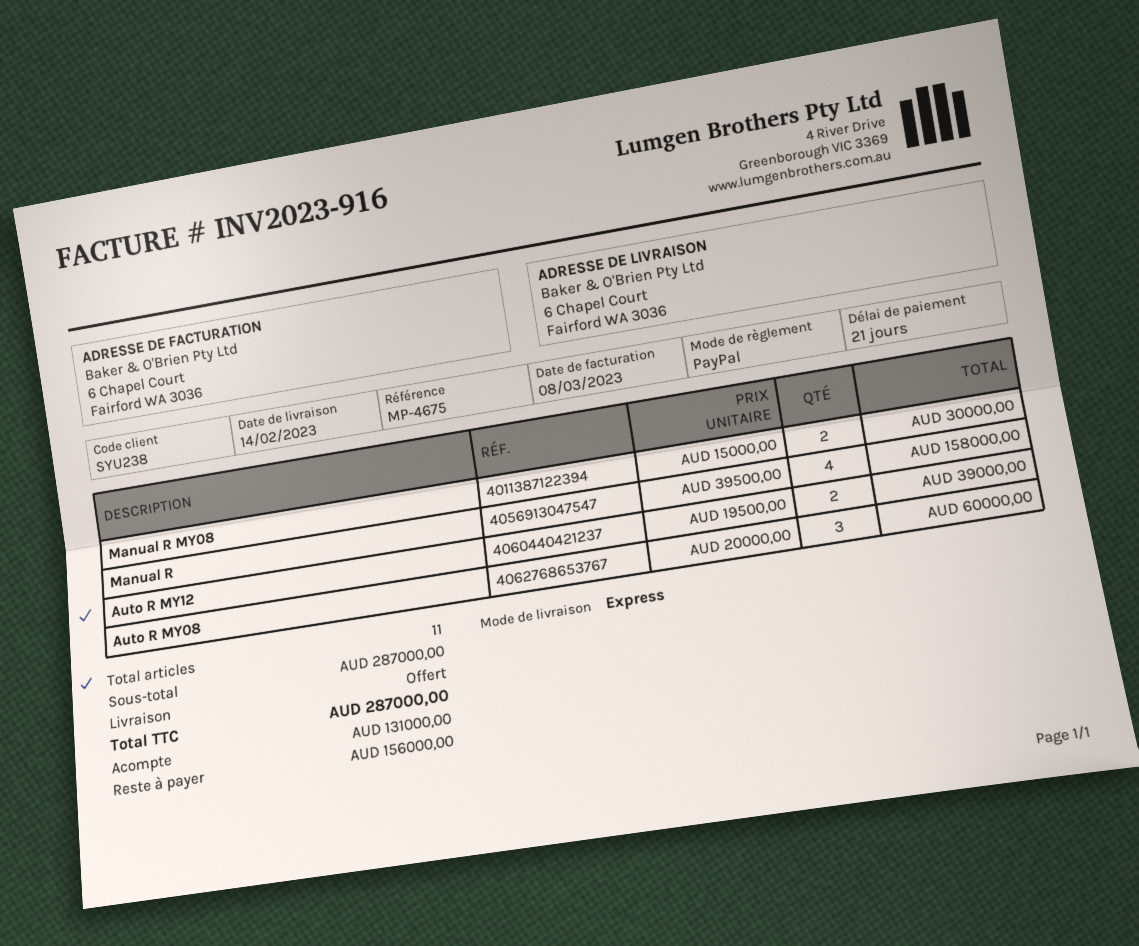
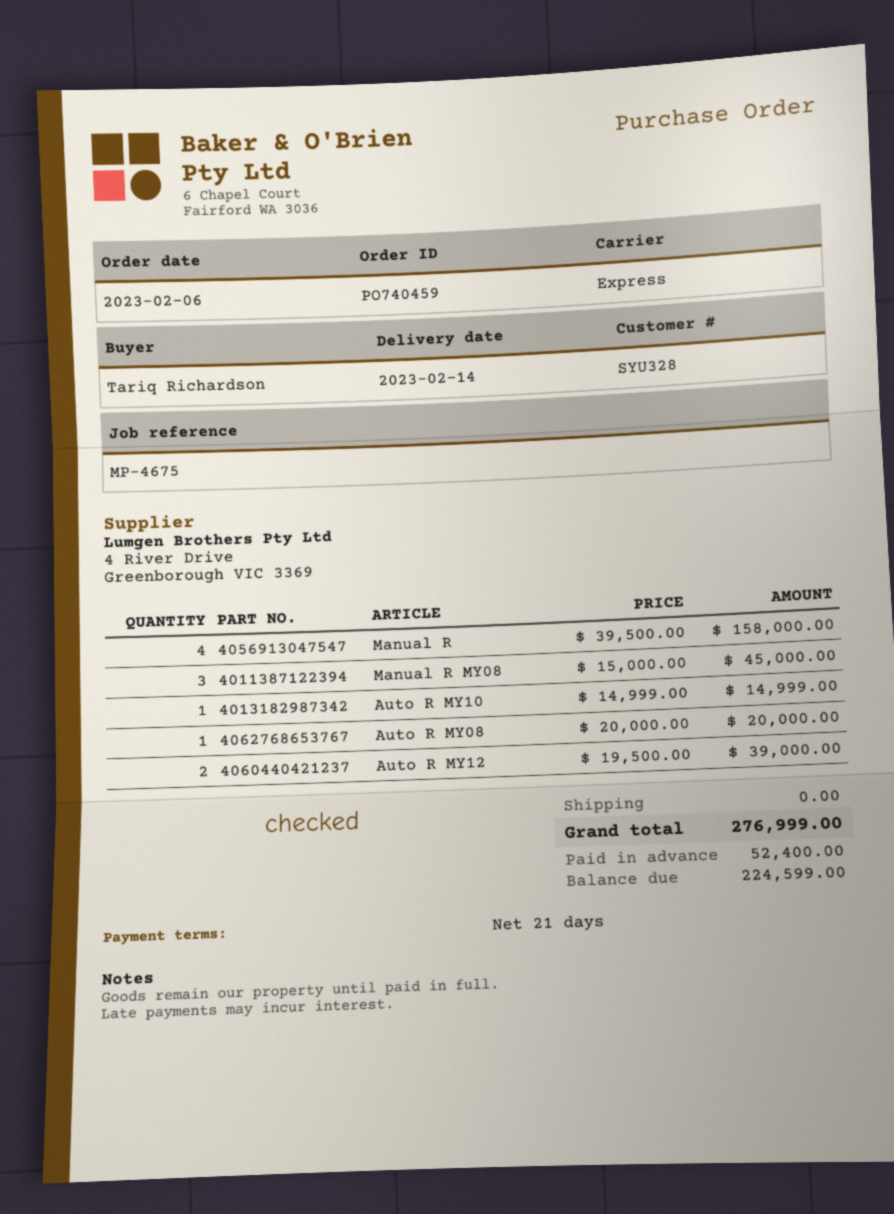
customer number: SYU238 -> SYU328
Manual R MY08: 2 x 15000.00 = 30000.00 -> 3 x 15000.00 = 45000.00
Auto R MY08: 3 x 20000.00 = 60000.00 -> 1 x 20000.00 = 20000.00
Auto R MY10: none -> 1 x 14999.00 = 14999.00
total: 287000.00 -> 276999.00
deposit: 131000.00 -> 52400.00
balance: 156000.00 -> 224599.00

